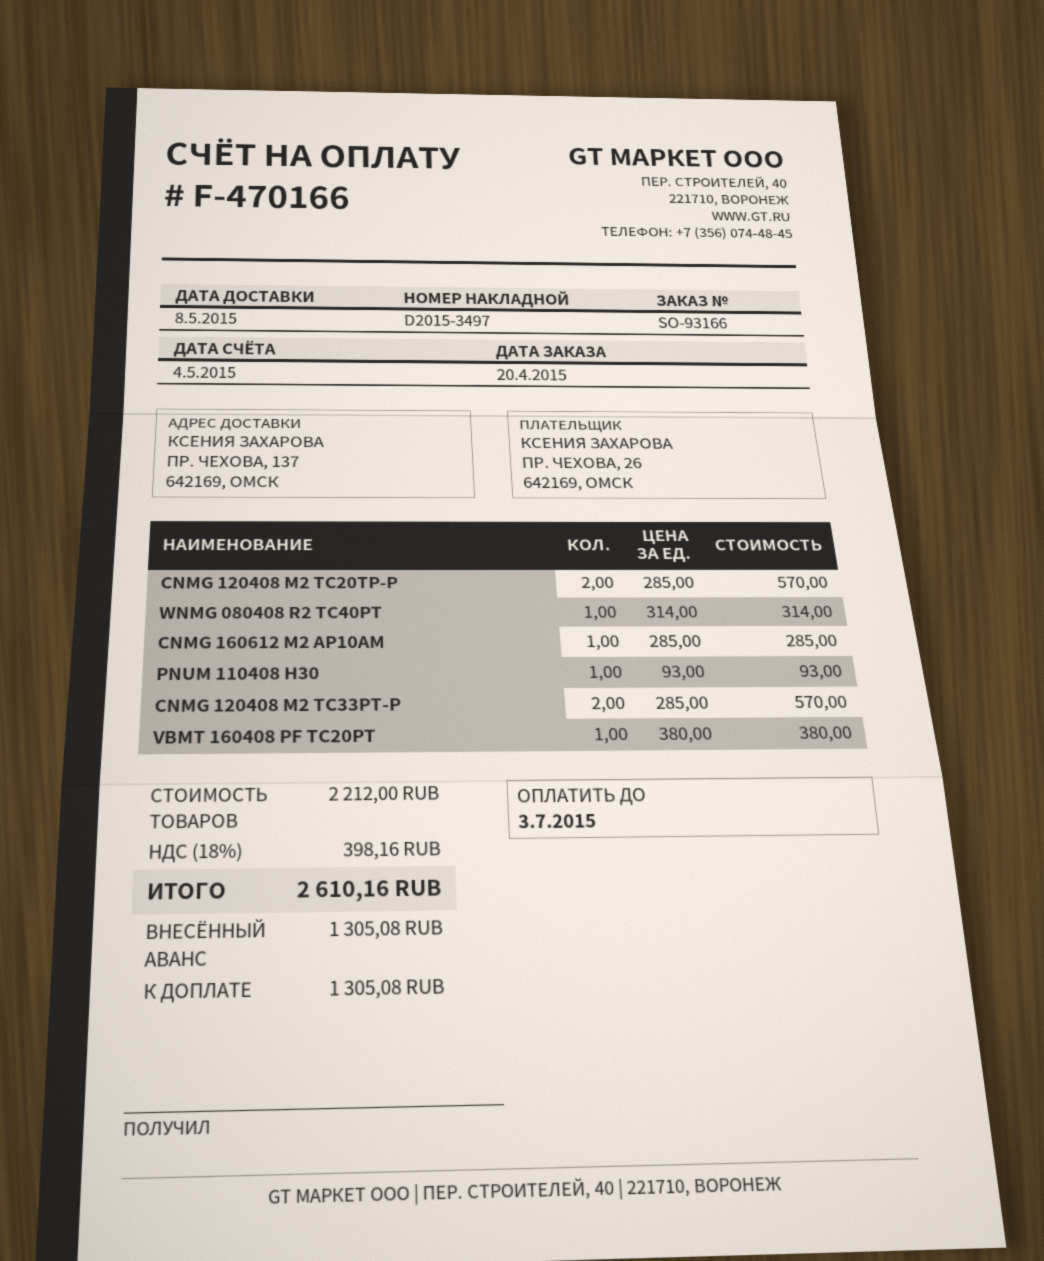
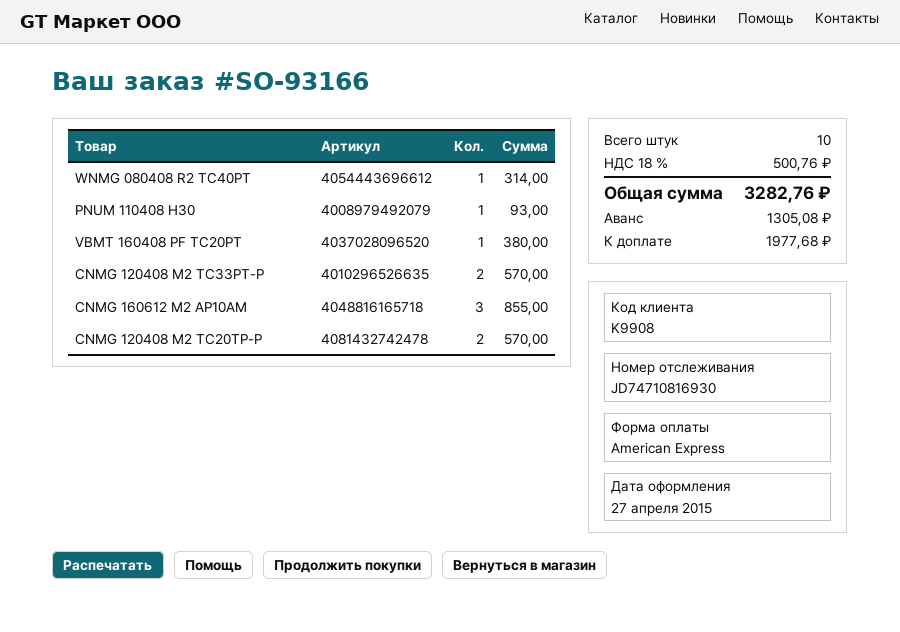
order date: 2015-04-20 -> 2015-04-27
CNMG 160612 M2 AP10AM: 1 for 285.00 -> 3 for 855.00
tax: 18% = 398.16 -> 18% = 500.76
total: 2610.16 -> 3282.76
balance: 1305.08 -> 1977.68

